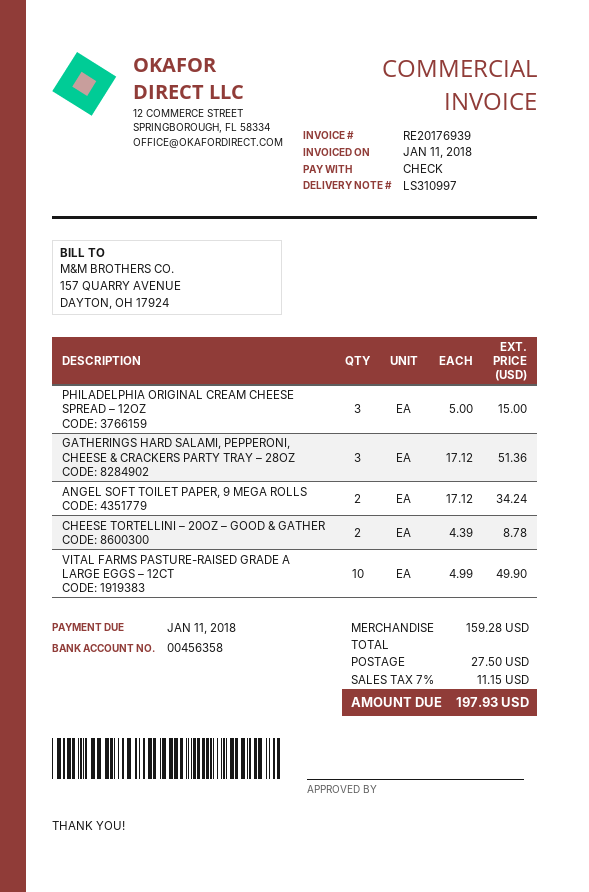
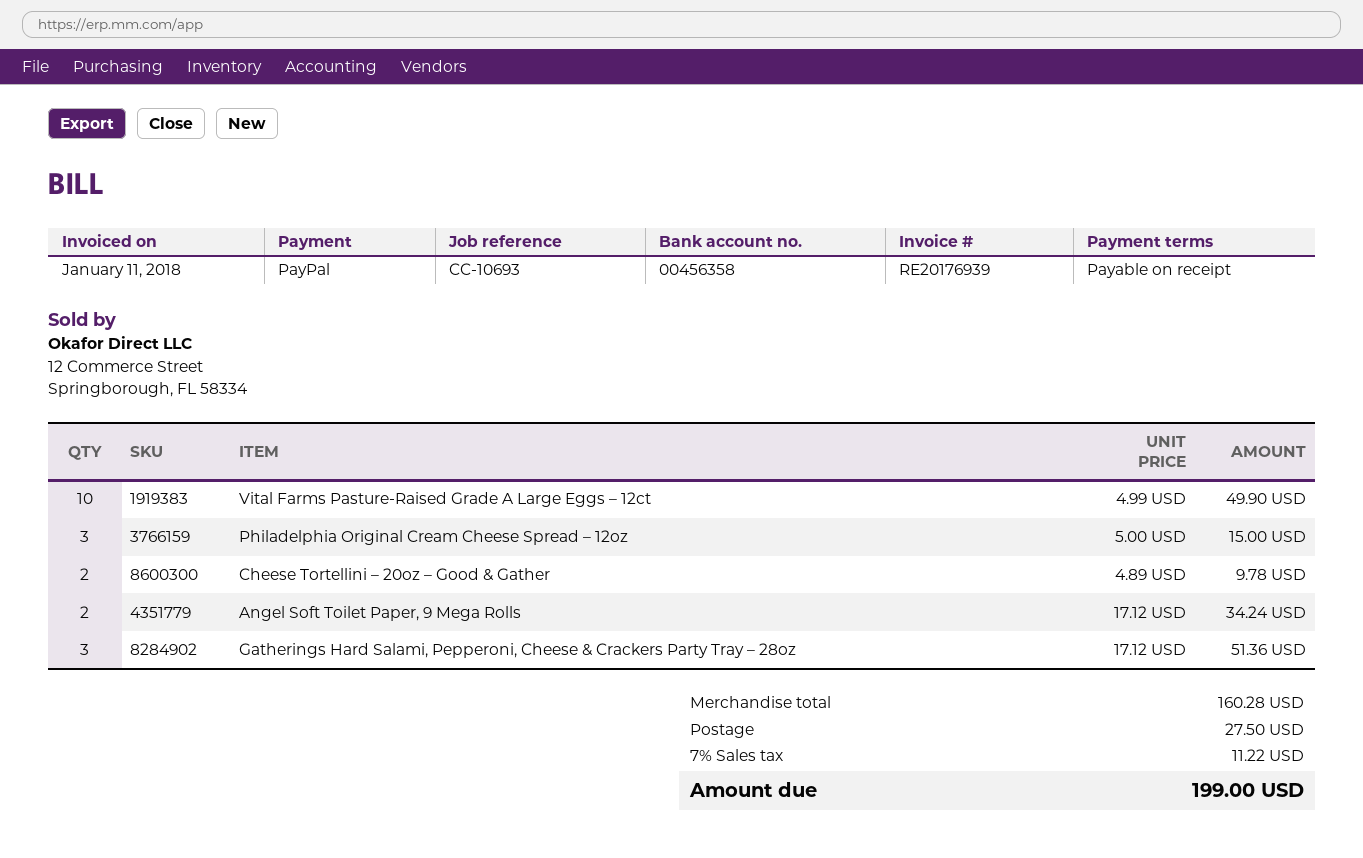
payment method: cheque -> PayPal
CHEESE TORTELLINI – 20OZ – GOOD & GATHER: 2 x 4.39 = 8.78 -> 2 x 4.89 = 9.78
subtotal: 159.28 -> 160.28
tax: 7% = 11.15 -> 7% = 11.22
total: 197.93 -> 199.00

